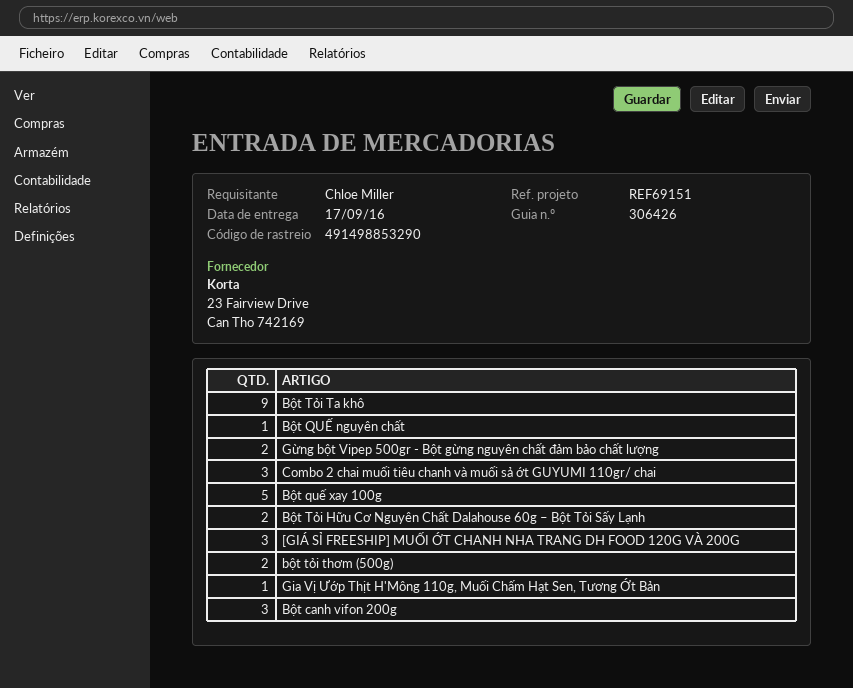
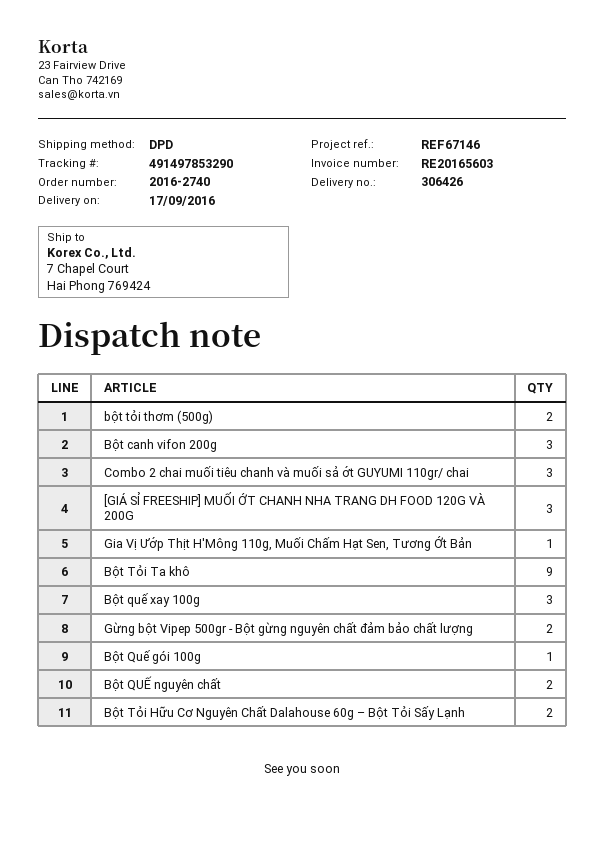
reference: REF69151 -> REF67146
tracking number: 491498853290 -> 491497853290
Bột QUẾ nguyên chất: 1 -> 2
Bột quế xay 100g: 5 -> 3
Bột Quế gói 100g: none -> 1

